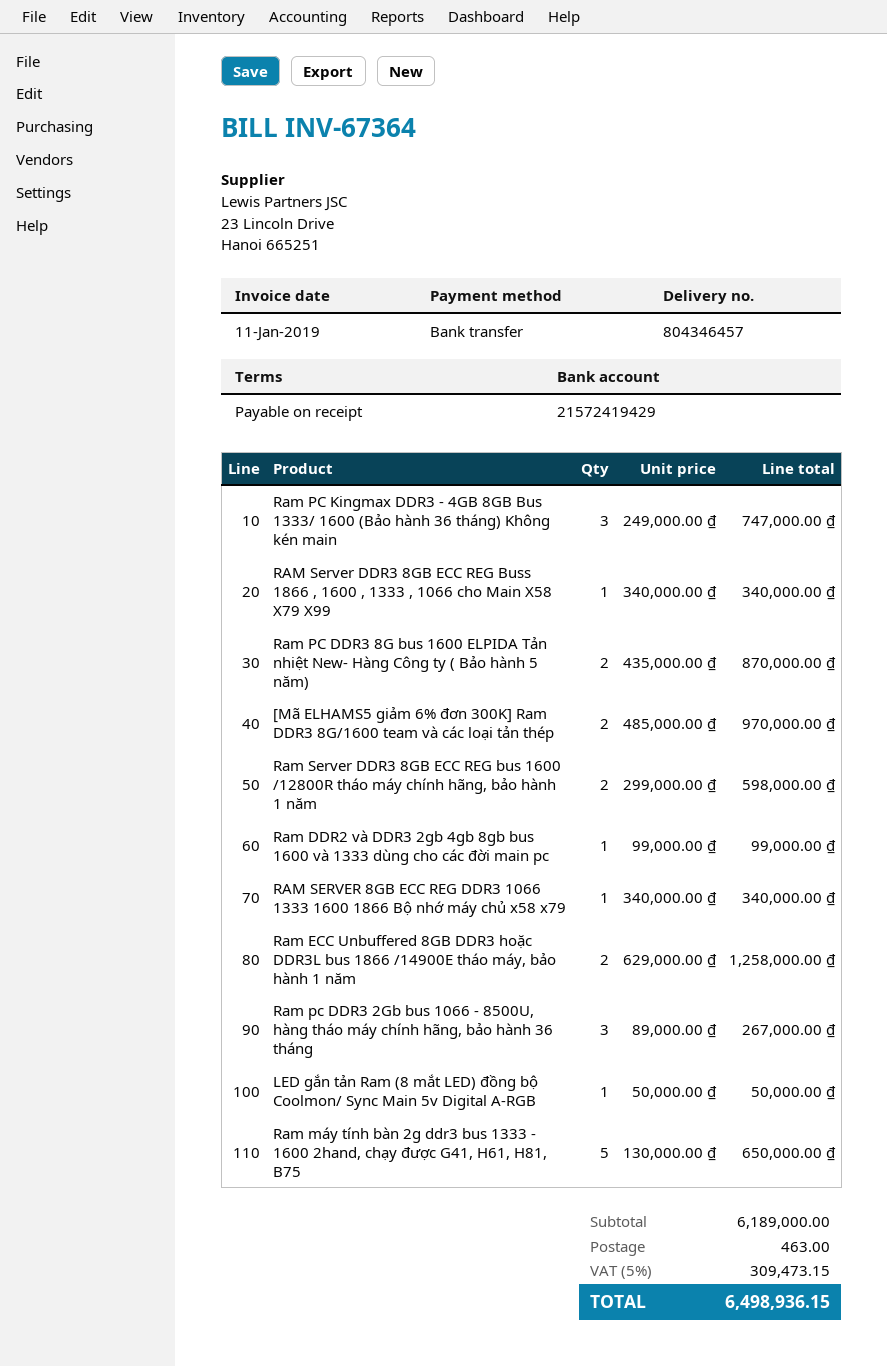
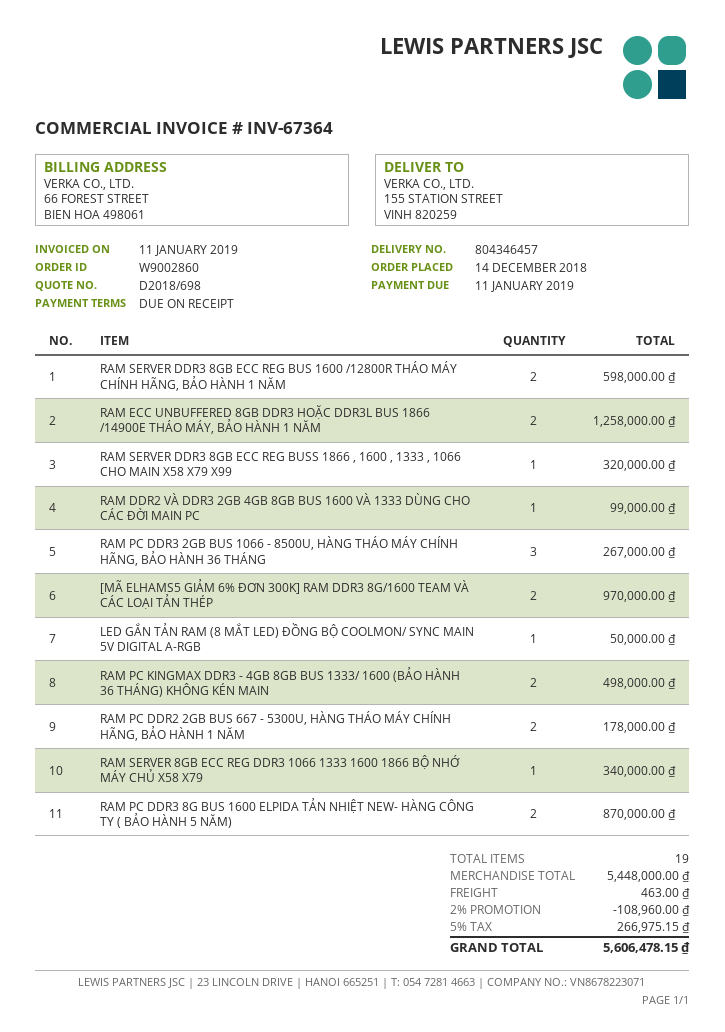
Ram PC Kingmax DDR3 - 4GB 8GB Bus 1333/ 1600 (Bảo hành 36 tháng) Không kén main: 3 for 747000.00 -> 2 for 498000.00
RAM Server DDR3 8GB ECC REG Buss 1866 , 1600 , 1333 , 1066 cho Main X58 X79 X99: 1 for 340000.00 -> 1 for 320000.00
Ram máy tính bàn 2g ddr3 bus 1333 - 1600 2hand, chạy được G41, H61, H81, B75: 5 for 650000.00 -> none
RAM PC DDR2 2GB BUS 667 - 5300U, HÀNG THÁO MÁY CHÍNH HÃNG, BẢO HÀNH 1 NĂM: none -> 2 for 178000.00
subtotal: 6189000.00 -> 5448000.00
discount: none -> 2% = 108960.00
tax: 5% = 309473.15 -> 5% = 266975.15
total: 6498936.15 -> 5606478.15

